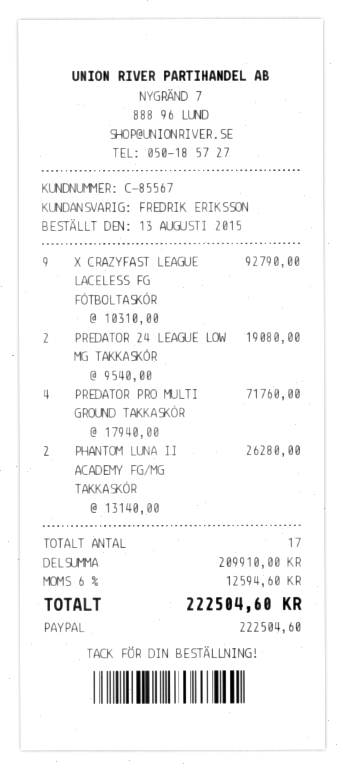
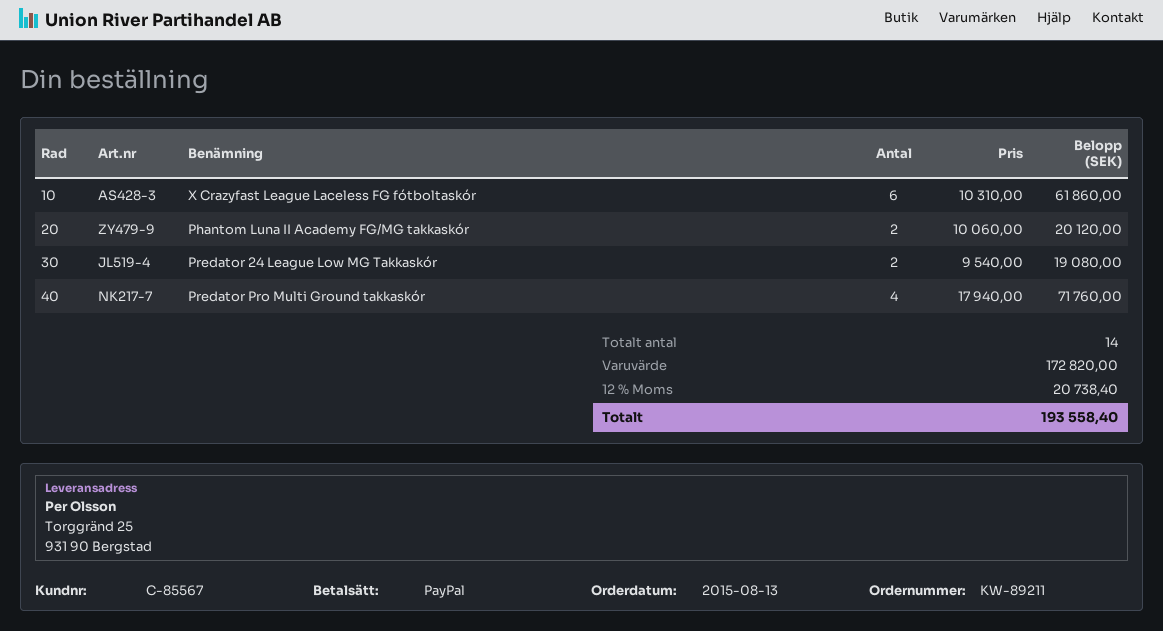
X CRAZYFAST LEAGUE LACELESS FG FÓTBOLTASKÓR: 9 x 10310.00 = 92790.00 -> 6 x 10310.00 = 61860.00
PHANTOM LUNA II ACADEMY FG/MG TAKKASKÓR: 2 x 13140.00 = 26280.00 -> 2 x 10060.00 = 20120.00
total quantity: 17 -> 14
subtotal: 209910.00 -> 172820.00
tax: 6% = 12594.60 -> 12% = 20738.40
total: 222504.60 -> 193558.40

